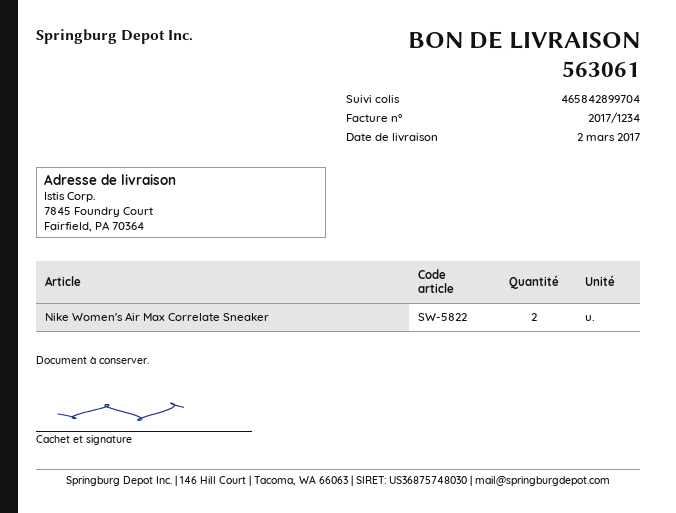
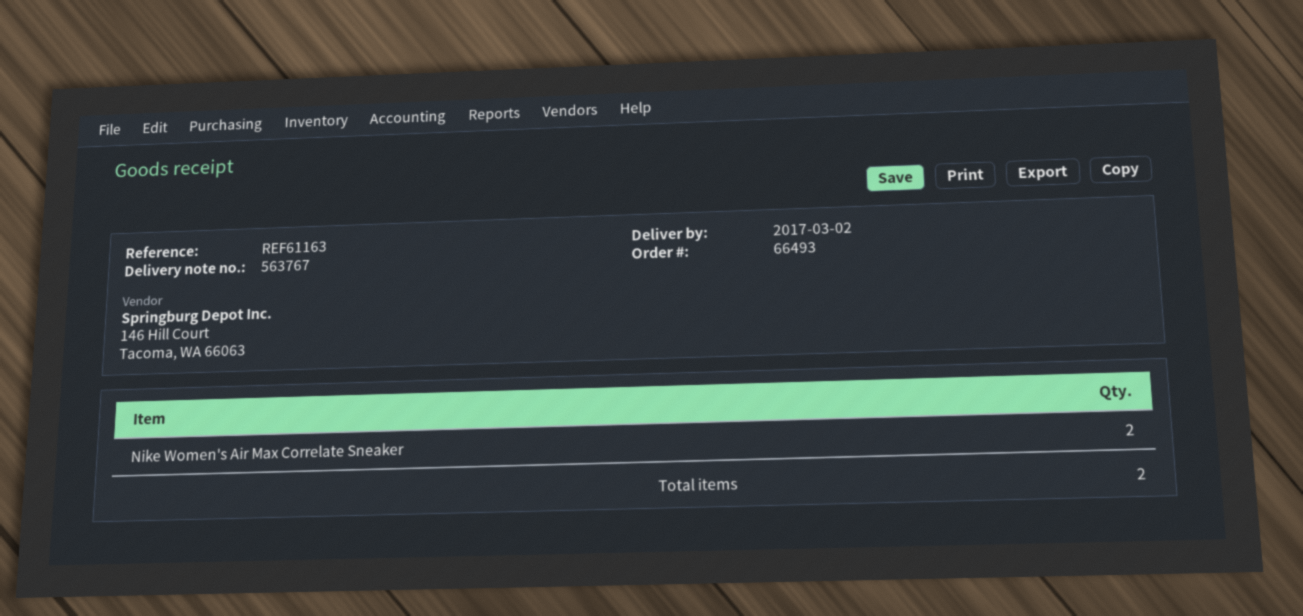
delivery note number: 563061 -> 563767

